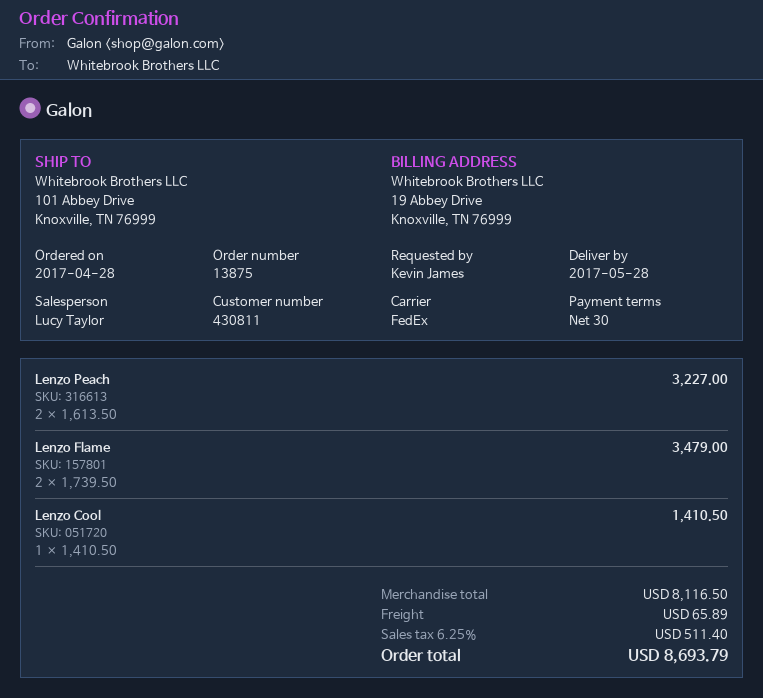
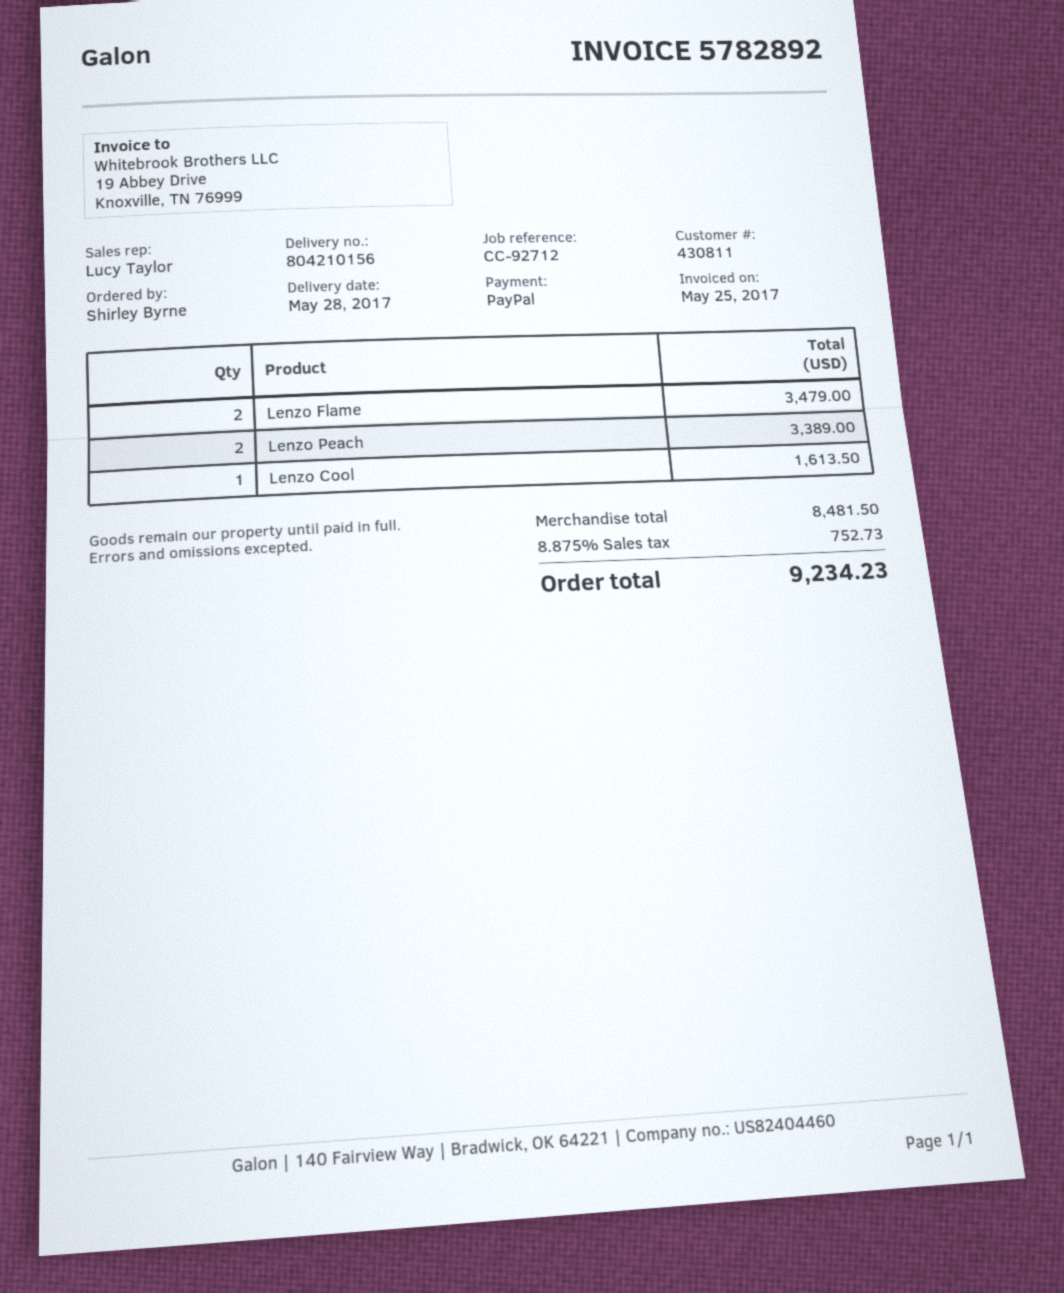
ordered by: Kevin James -> Shirley Byrne
Lenzo Peach: 2 for 3227.00 -> 2 for 3389.00
Lenzo Cool: 1 for 1410.50 -> 1 for 1613.50
subtotal: 8116.50 -> 8481.50
shipping: 65.89 -> none
tax: 6.25% = 511.40 -> 8.875% = 752.73
total: 8693.79 -> 9234.23

